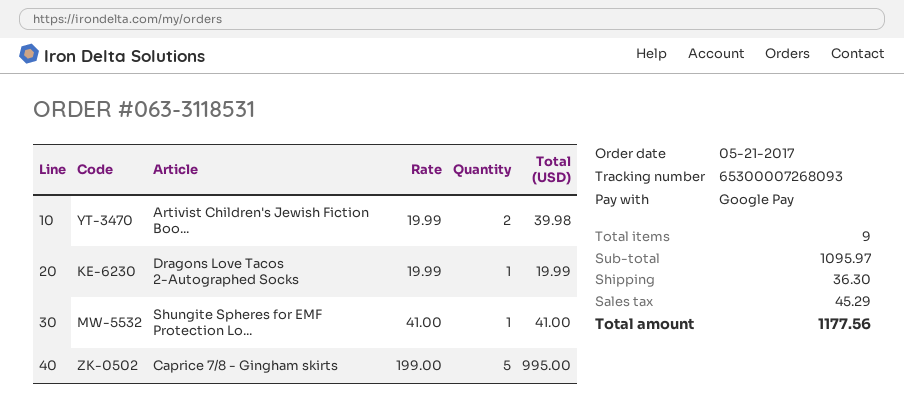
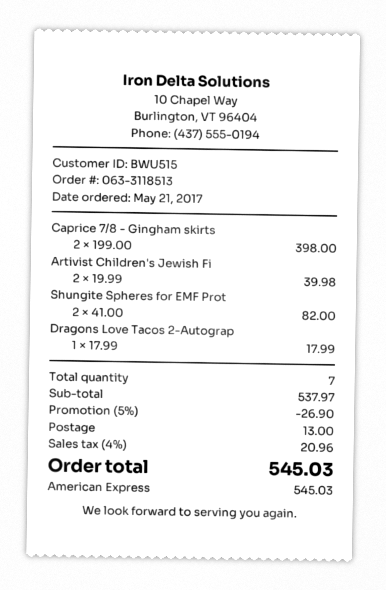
order number: 063-3118531 -> 063-3118513
payment method: Google Pay -> American Express
Dragons Love Tacos 2-Autographed Socks: 1 x 19.99 = 19.99 -> 1 x 17.99 = 17.99
Shungite Spheres for EMF Protection Lo...: 1 x 41.00 = 41.00 -> 2 x 41.00 = 82.00
Caprice 7/8 - Gingham skirts: 5 x 199.00 = 995.00 -> 2 x 199.00 = 398.00
total quantity: 9 -> 7
subtotal: 1095.97 -> 537.97
discount: none -> 5% = 26.90
shipping: 36.30 -> 13.00
tax: 45.29 -> 20.96
total: 1177.56 -> 545.03

